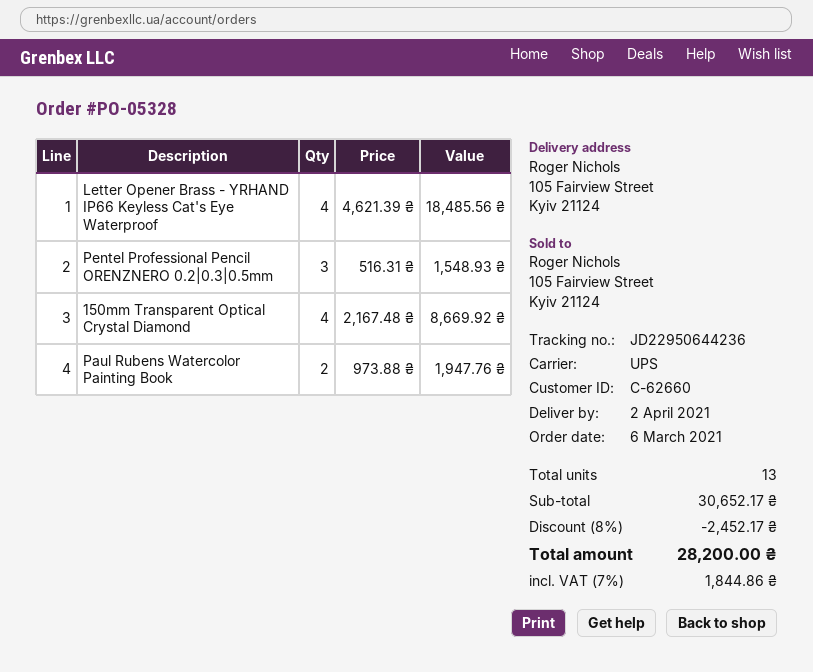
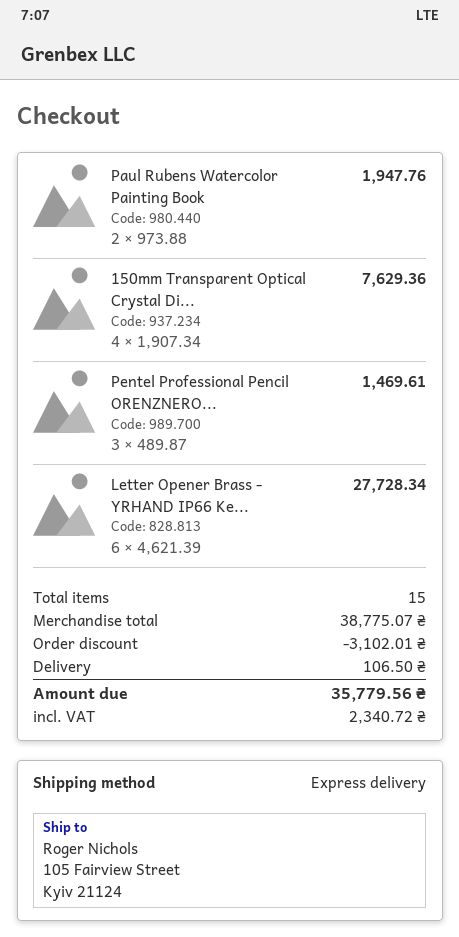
shipping method: UPS -> express
Letter Opener Brass - YRHAND IP66 Keyless Cat's Eye Waterproof: 4 x 4621.39 = 18485.56 -> 6 x 4621.39 = 27728.34
Pentel Professional Pencil ORENZNERO 0.2|0.3|0.5mm: 3 x 516.31 = 1548.93 -> 3 x 489.87 = 1469.61
150mm Transparent Optical Crystal Diamond: 4 x 2167.48 = 8669.92 -> 4 x 1907.34 = 7629.36
total quantity: 13 -> 15
subtotal: 30652.17 -> 38775.07
discount: 2452.17 -> 3102.01
shipping: none -> 106.50
tax: 1844.86 -> 2340.72
total: 28200.00 -> 35779.56

